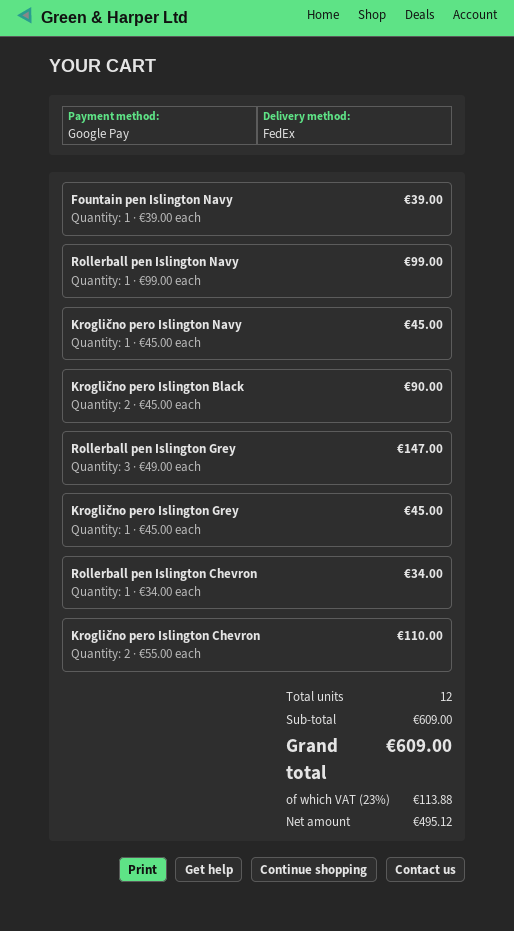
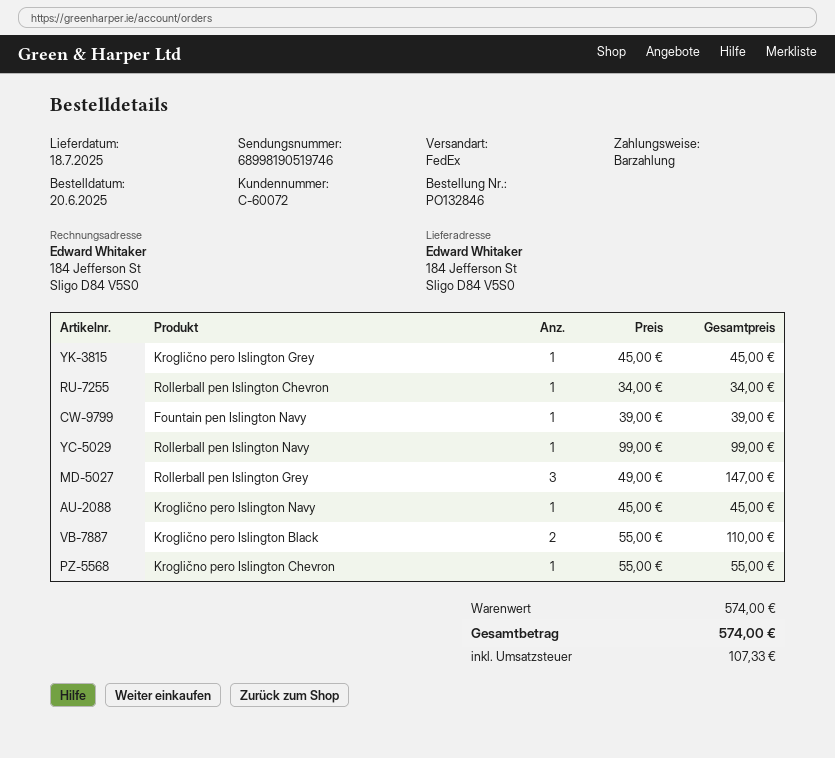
payment method: Google Pay -> cash
Kroglično pero Islington Black: 2 x 45.00 = 90.00 -> 2 x 55.00 = 110.00
Kroglično pero Islington Chevron: 2 x 55.00 = 110.00 -> 1 x 55.00 = 55.00
subtotal: 609.00 -> 574.00
tax: 113.88 -> 107.33
total: 609.00 -> 574.00

